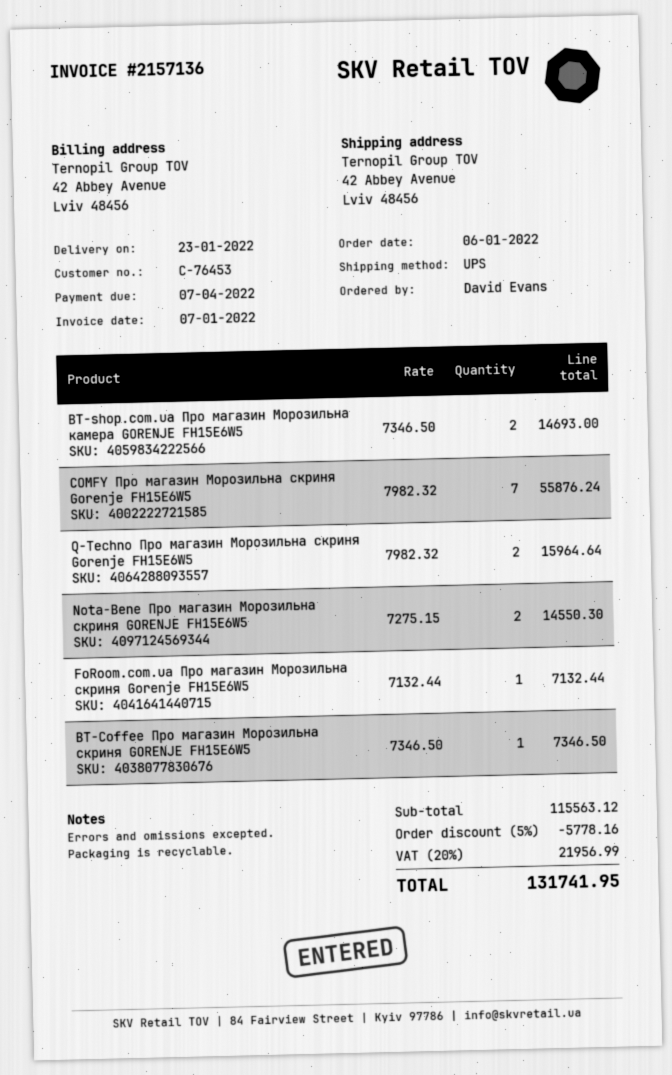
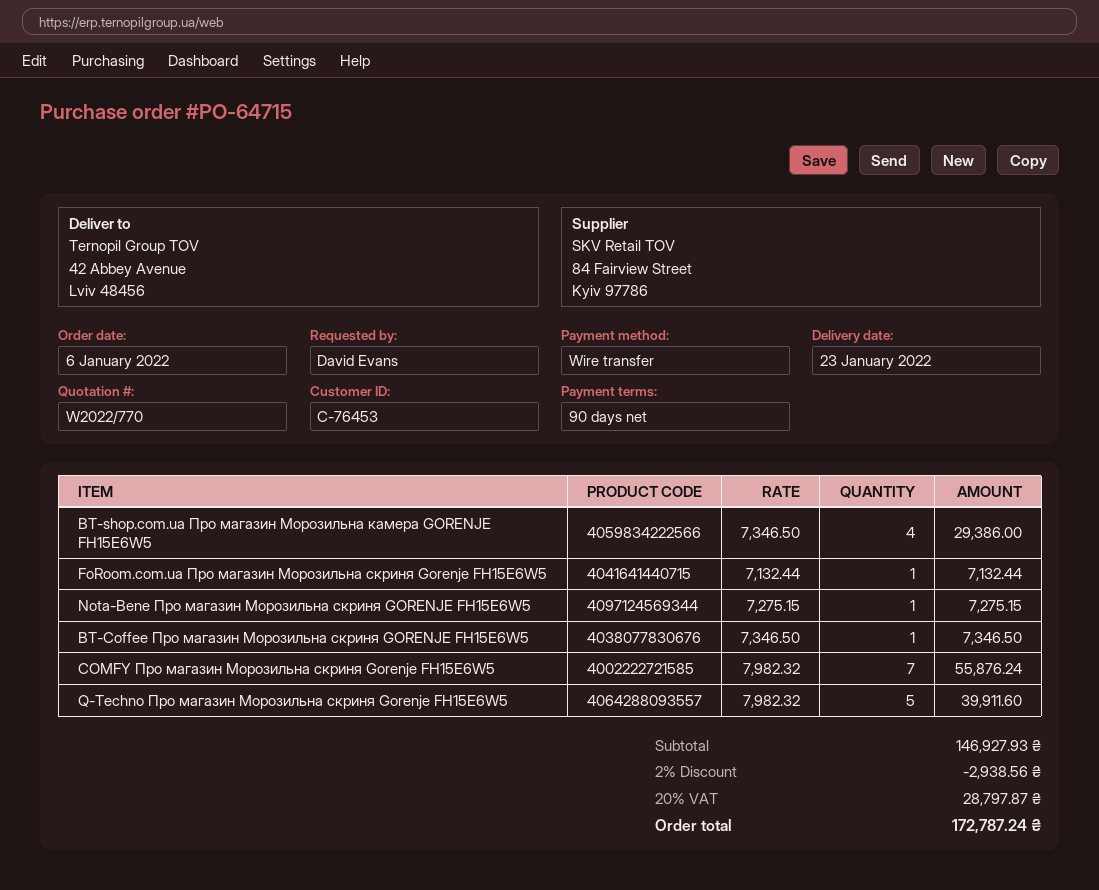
BT-shop.com.ua Про магазин Морозильна камера GORENJE FH15E6W5: 2 x 7346.50 = 14693.00 -> 4 x 7346.50 = 29386.00
Q-Techno Про магазин Морозильна скриня Gorenje FH15E6W5: 2 x 7982.32 = 15964.64 -> 5 x 7982.32 = 39911.60
Nota-Bene Про магазин Морозильна скриня GORENJE FH15E6W5: 2 x 7275.15 = 14550.30 -> 1 x 7275.15 = 7275.15
subtotal: 115563.12 -> 146927.93
discount: 5% = 5778.16 -> 2% = 2938.56
tax: 20% = 21956.99 -> 20% = 28797.87
total: 131741.95 -> 172787.24

